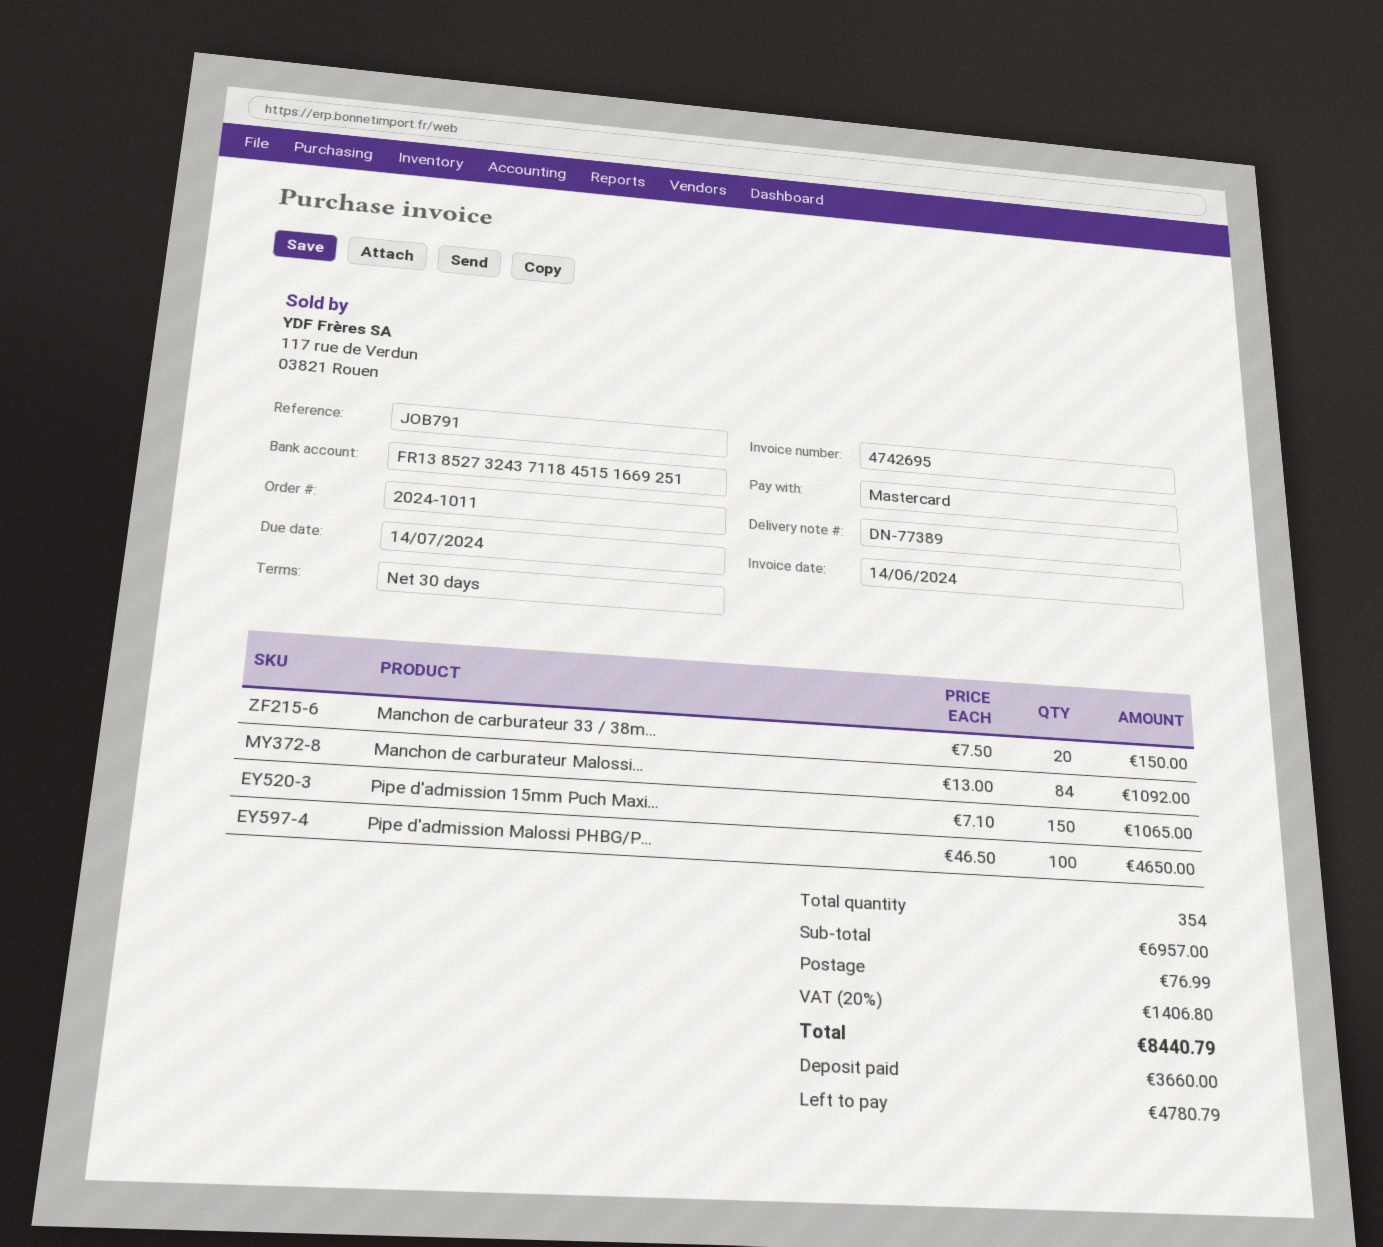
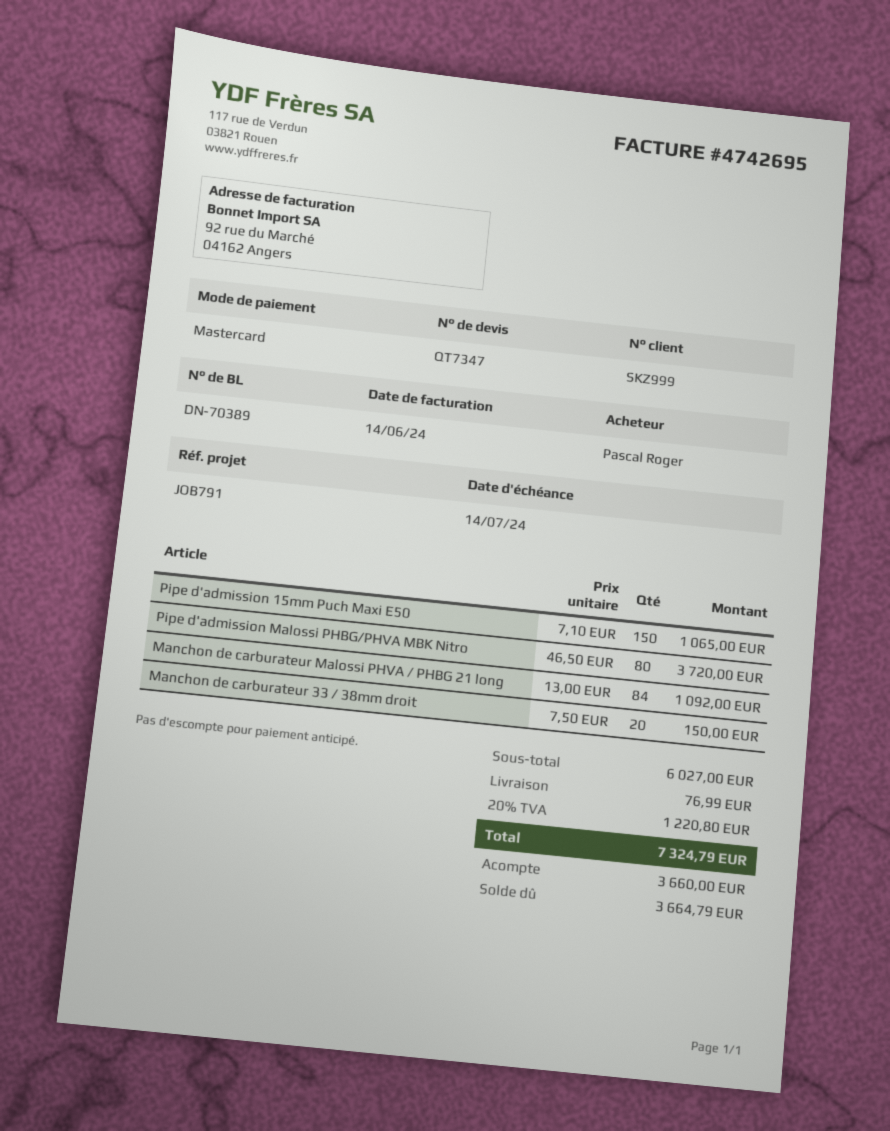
delivery note number: DN-77389 -> DN-70389
Pipe d'admission Malossi PHBG/P...: 100 x 46.50 = 4650.00 -> 80 x 46.50 = 3720.00
subtotal: 6957.00 -> 6027.00
tax: 20% = 1406.80 -> 20% = 1220.80
total: 8440.79 -> 7324.79
balance: 4780.79 -> 3664.79

